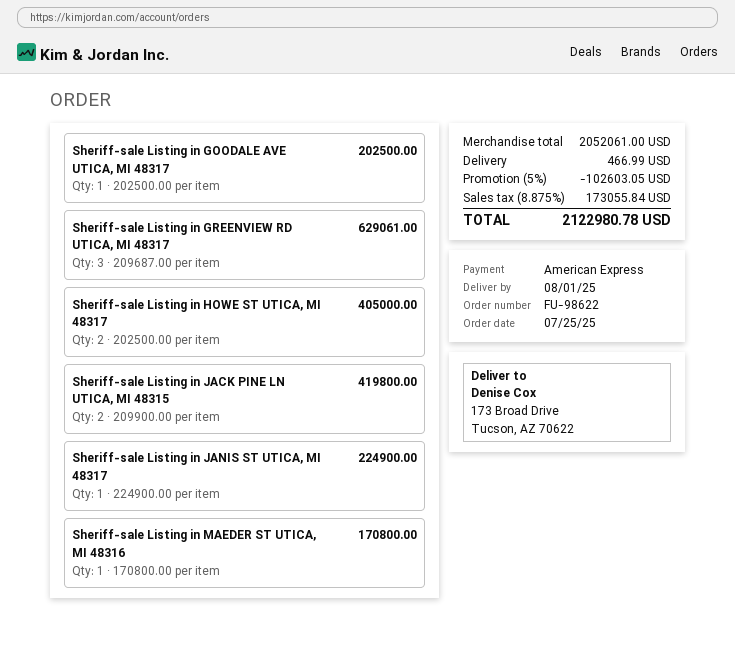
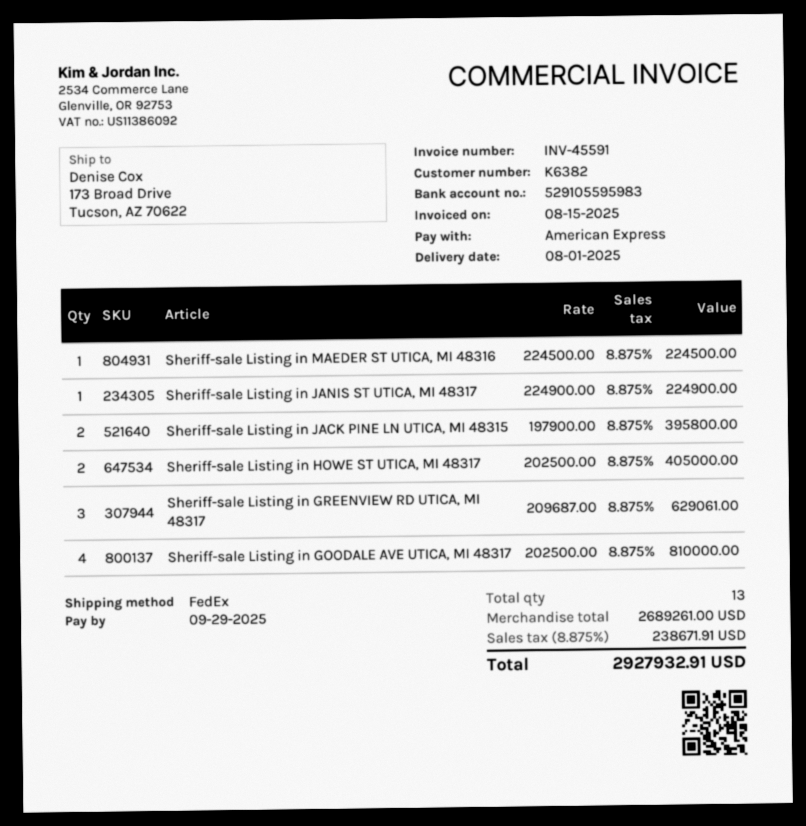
Sheriff-sale Listing in GOODALE AVE UTICA, MI 48317: 1 x 202500.00 = 202500.00 -> 4 x 202500.00 = 810000.00
Sheriff-sale Listing in JACK PINE LN UTICA, MI 48315: 2 x 209900.00 = 419800.00 -> 2 x 197900.00 = 395800.00
Sheriff-sale Listing in MAEDER ST UTICA, MI 48316: 1 x 170800.00 = 170800.00 -> 1 x 224500.00 = 224500.00
subtotal: 2052061.00 -> 2689261.00
discount: 5% = 102603.05 -> none
shipping: 466.99 -> none
tax: 8.875% = 173055.84 -> 8.875% = 238671.91
total: 2122980.78 -> 2927932.91

